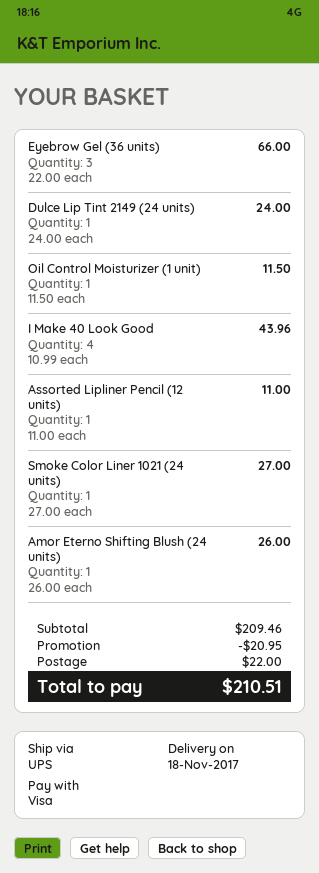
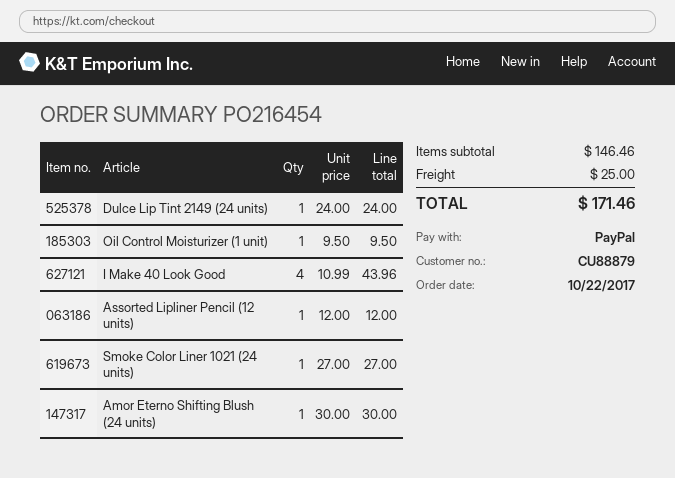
payment method: Visa -> PayPal
Eyebrow Gel (36 units): 3 x 22.00 = 66.00 -> none
Oil Control Moisturizer (1 unit): 1 x 11.50 = 11.50 -> 1 x 9.50 = 9.50
Assorted Lipliner Pencil (12 units): 1 x 11.00 = 11.00 -> 1 x 12.00 = 12.00
Amor Eterno Shifting Blush (24 units): 1 x 26.00 = 26.00 -> 1 x 30.00 = 30.00
subtotal: 209.46 -> 146.46
discount: 20.95 -> none
shipping: 22.00 -> 25.00
total: 210.51 -> 171.46

